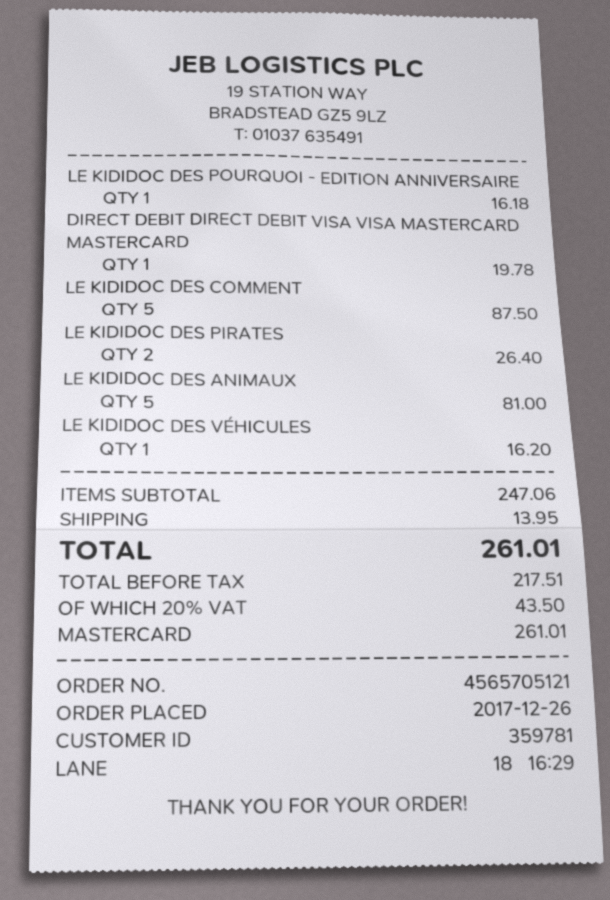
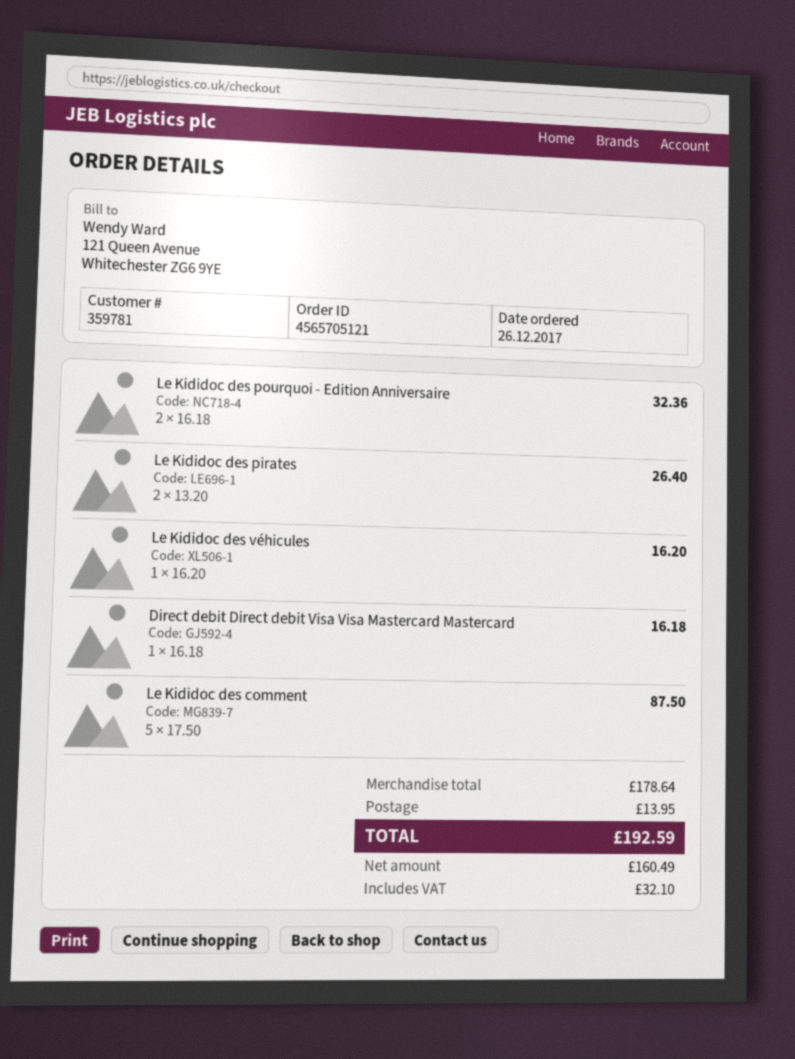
LE KIDIDOC DES POURQUOI - EDITION ANNIVERSAIRE: 1 for 16.18 -> 2 for 32.36
DIRECT DEBIT DIRECT DEBIT VISA VISA MASTERCARD MASTERCARD: 1 for 19.78 -> 1 for 16.18
LE KIDIDOC DES ANIMAUX: 5 for 81.00 -> none
subtotal: 247.06 -> 178.64
net: 217.51 -> 160.49
tax: 43.50 -> 32.10
total: 261.01 -> 192.59

